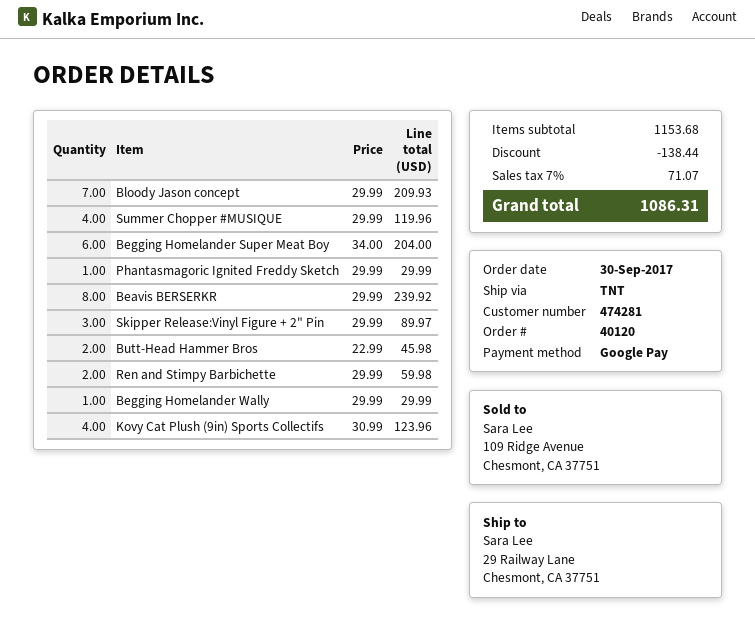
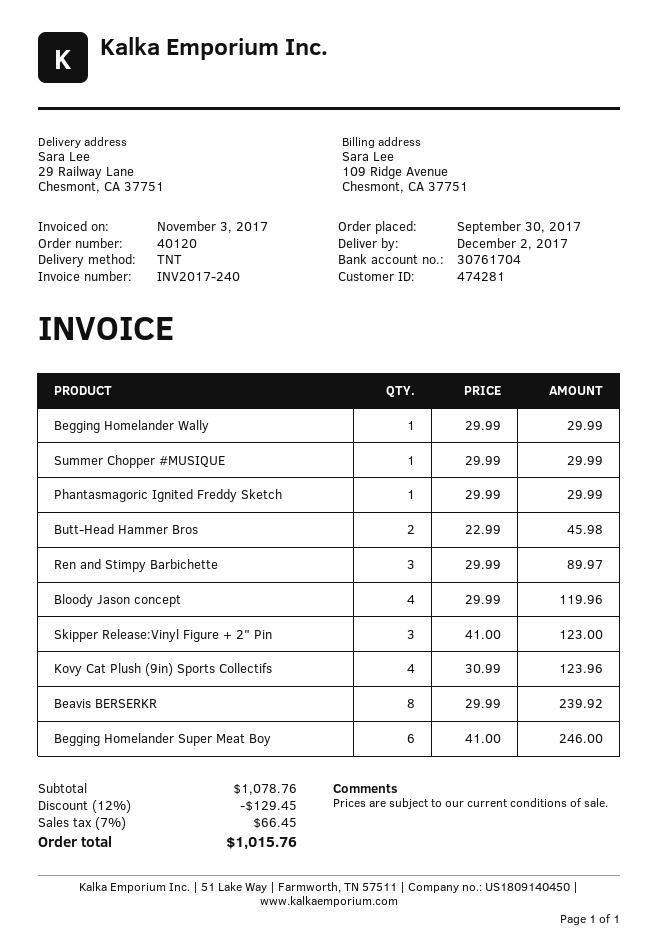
Bloody Jason concept: 7 x 29.99 = 209.93 -> 4 x 29.99 = 119.96
Summer Chopper #MUSIQUE: 4 x 29.99 = 119.96 -> 1 x 29.99 = 29.99
Begging Homelander Super Meat Boy: 6 x 34.00 = 204.00 -> 6 x 41.00 = 246.00
Skipper Release:Vinyl Figure + 2" Pin: 3 x 29.99 = 89.97 -> 3 x 41.00 = 123.00
Ren and Stimpy Barbichette: 2 x 29.99 = 59.98 -> 3 x 29.99 = 89.97
subtotal: 1153.68 -> 1078.76
discount: 138.44 -> 129.45
tax: 7% = 71.07 -> 7% = 66.45
total: 1086.31 -> 1015.76

